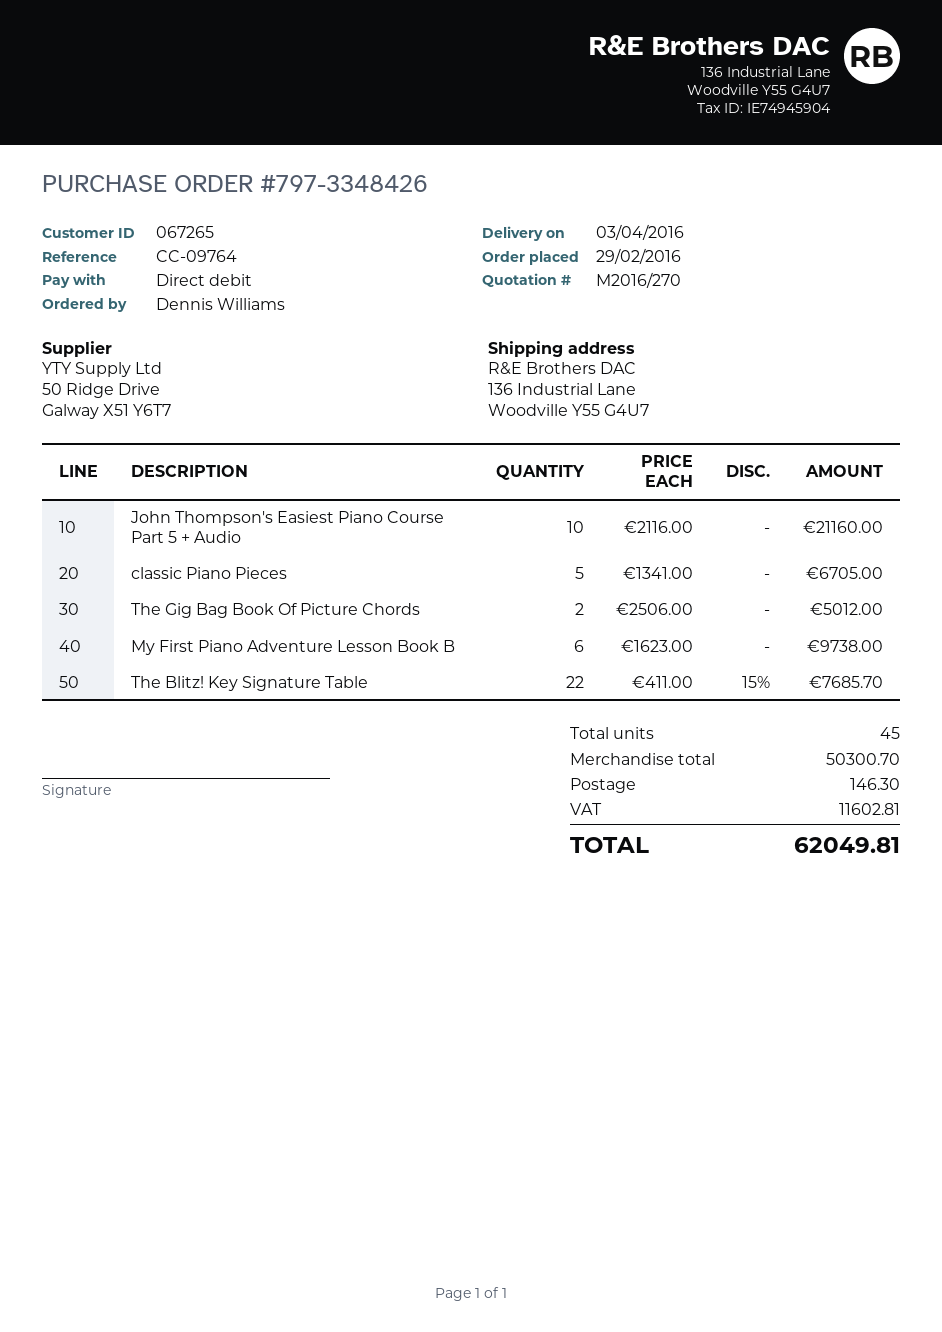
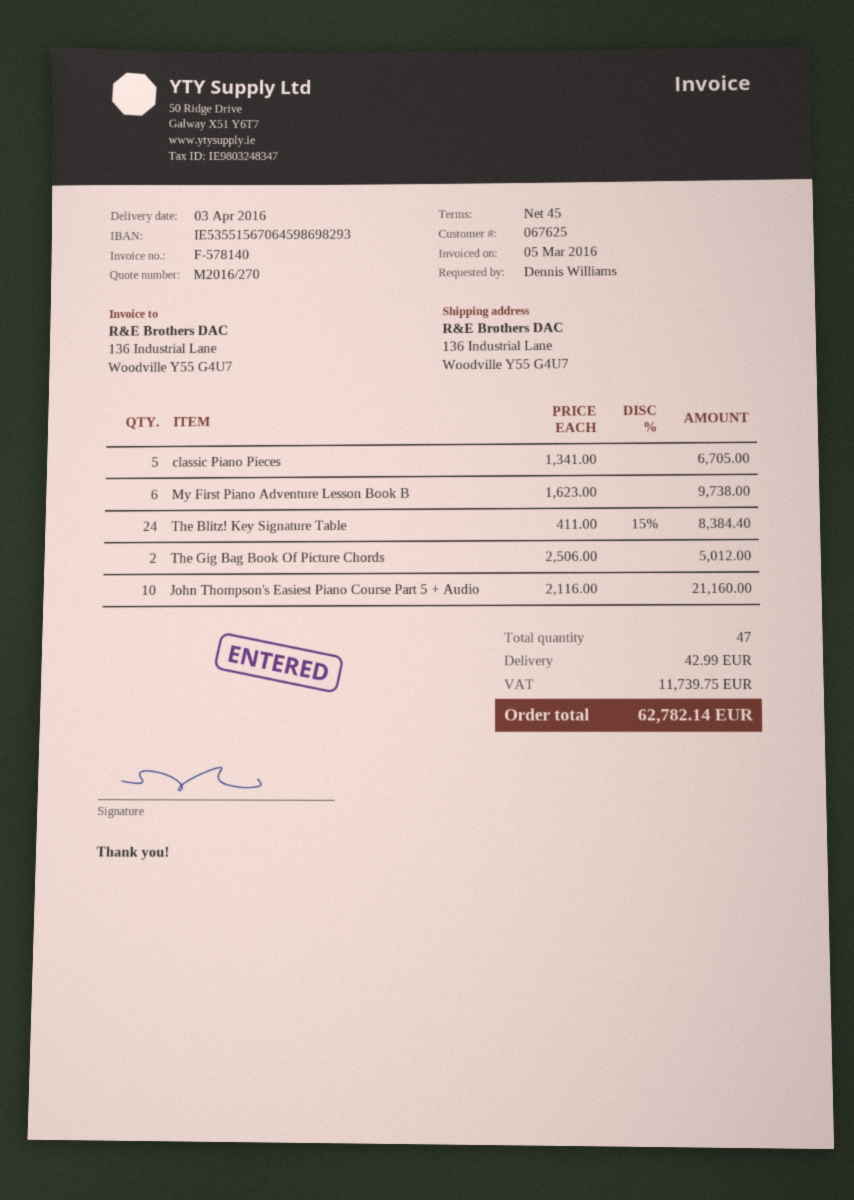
customer number: 067265 -> 067625
The Blitz! Key Signature Table: 22 x 411.00 - 15% = 7685.70 -> 24 x 411.00 - 15% = 8384.40
total quantity: 45 -> 47
shipping: 146.30 -> 42.99
tax: 11602.81 -> 11739.75
total: 62049.81 -> 62782.14

